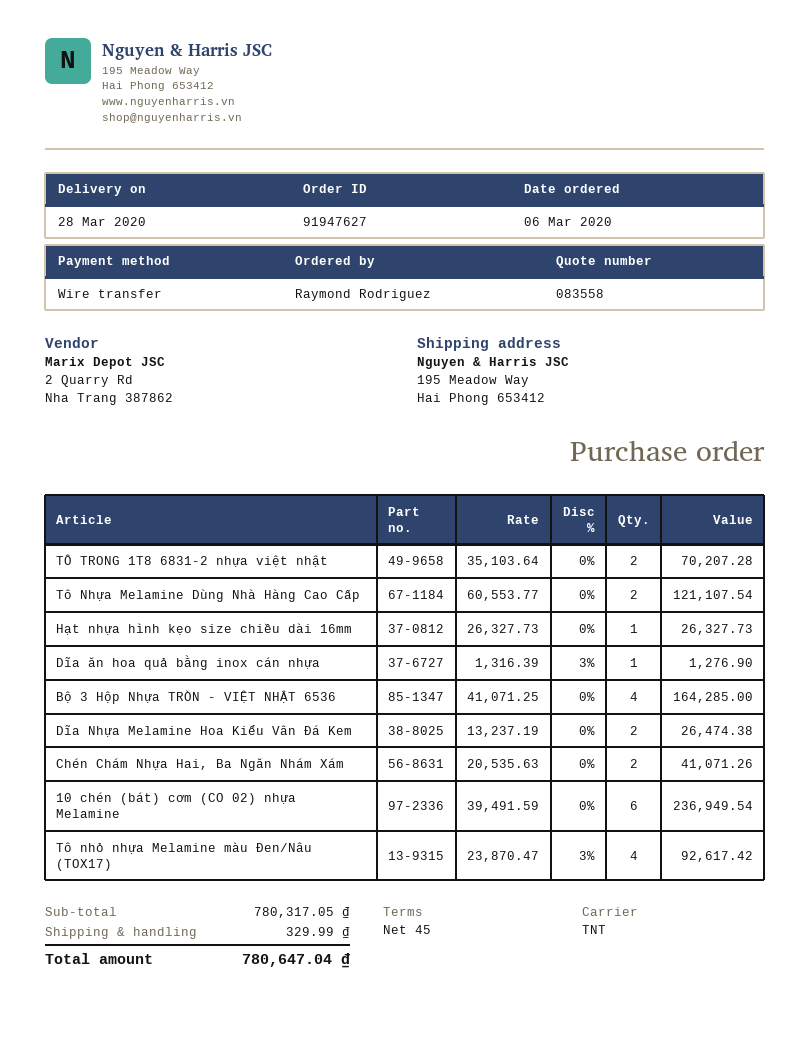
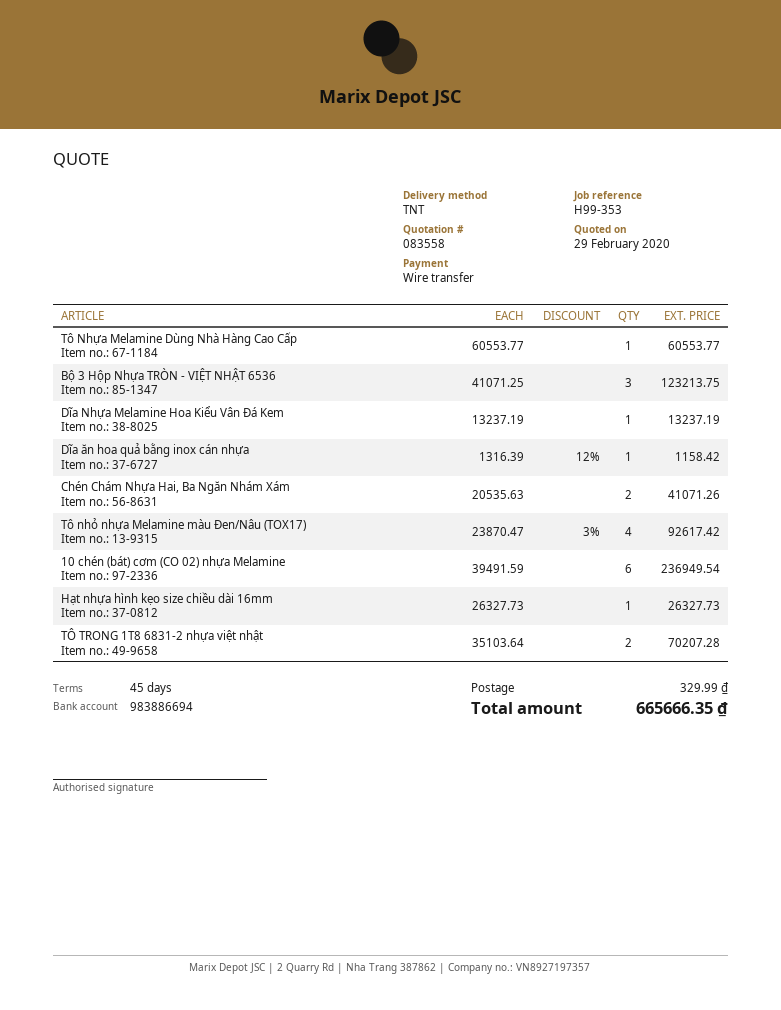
Tô Nhựa Melamine Dùng Nhà Hàng Cao Cấp: 2 x 60553.77 = 121107.54 -> 1 x 60553.77 = 60553.77
Dĩa ăn hoa quả bằng inox cán nhựa: 1 x 1316.39 - 3% = 1276.90 -> 1 x 1316.39 - 12% = 1158.42
Bộ 3 Hộp Nhựa TRÒN - VIỆT NHẬT 6536: 4 x 41071.25 = 164285.00 -> 3 x 41071.25 = 123213.75
Dĩa Nhựa Melamine Hoa Kiểu Vân Đá Kem: 2 x 13237.19 = 26474.38 -> 1 x 13237.19 = 13237.19
total: 780647.04 -> 665666.35

